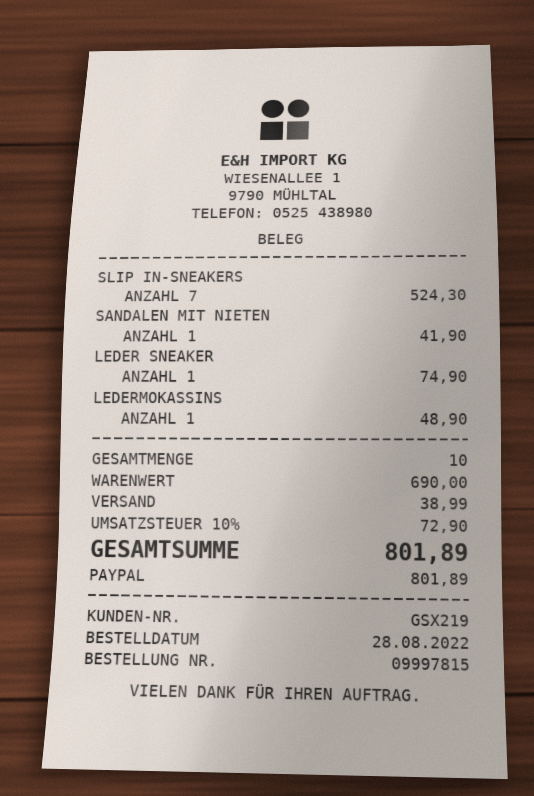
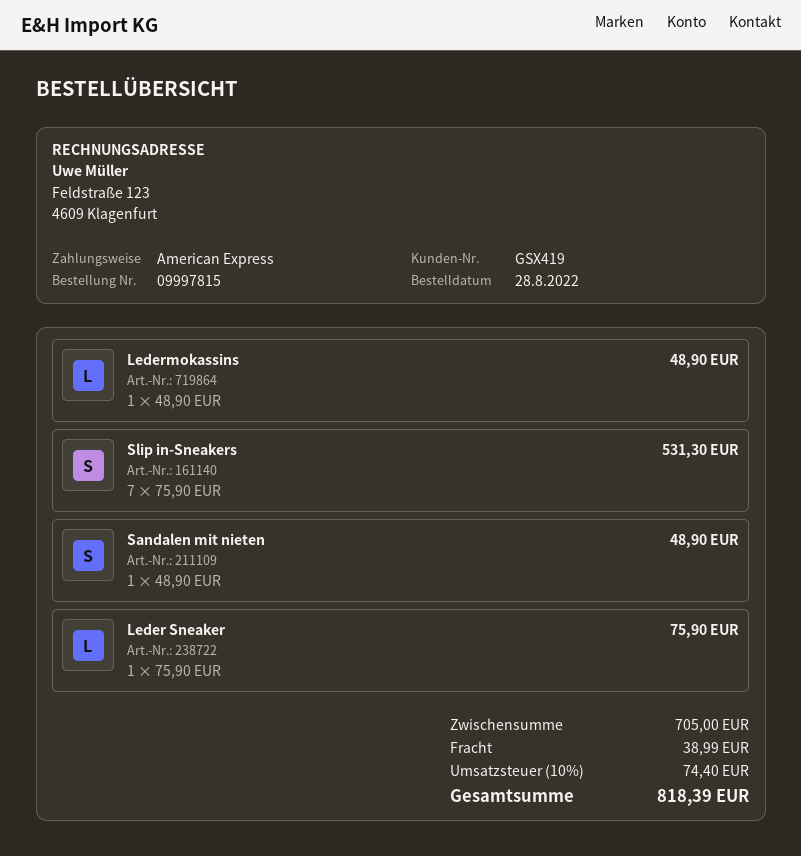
customer number: GSX219 -> GSX419
payment method: PayPal -> American Express
SLIP IN-SNEAKERS: 7 for 524.30 -> 7 for 531.30
SANDALEN MIT NIETEN: 1 for 41.90 -> 1 for 48.90
LEDER SNEAKER: 1 for 74.90 -> 1 for 75.90
subtotal: 690.00 -> 705.00
tax: 10% = 72.90 -> 10% = 74.40
total: 801.89 -> 818.39

